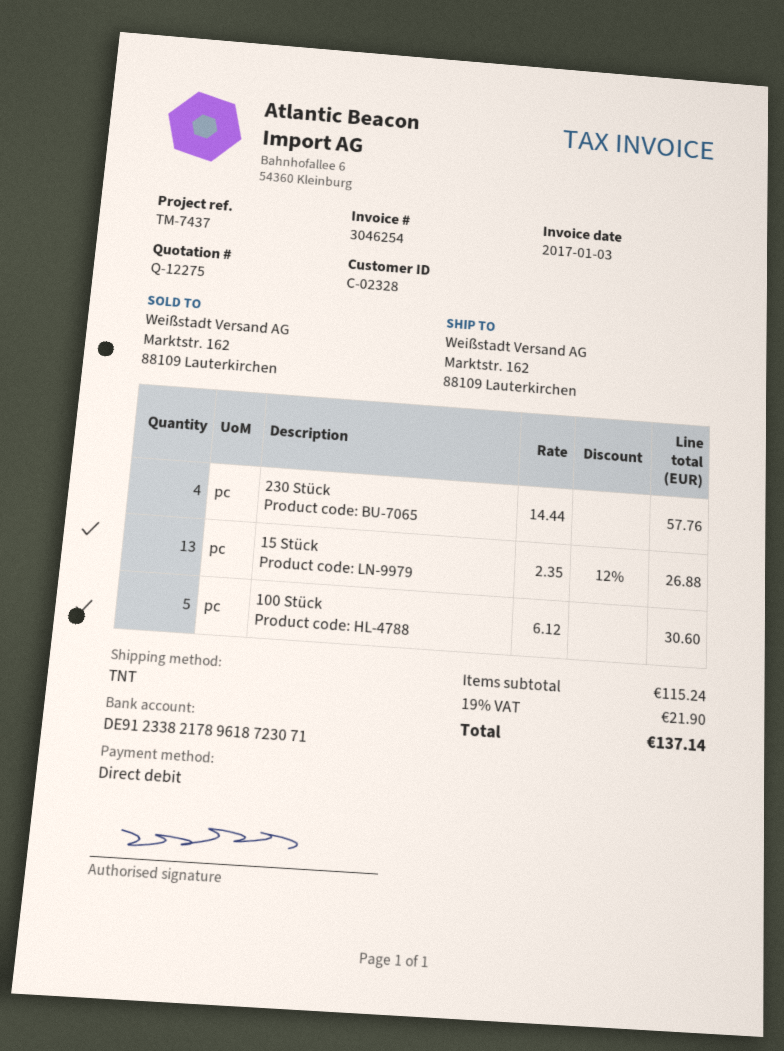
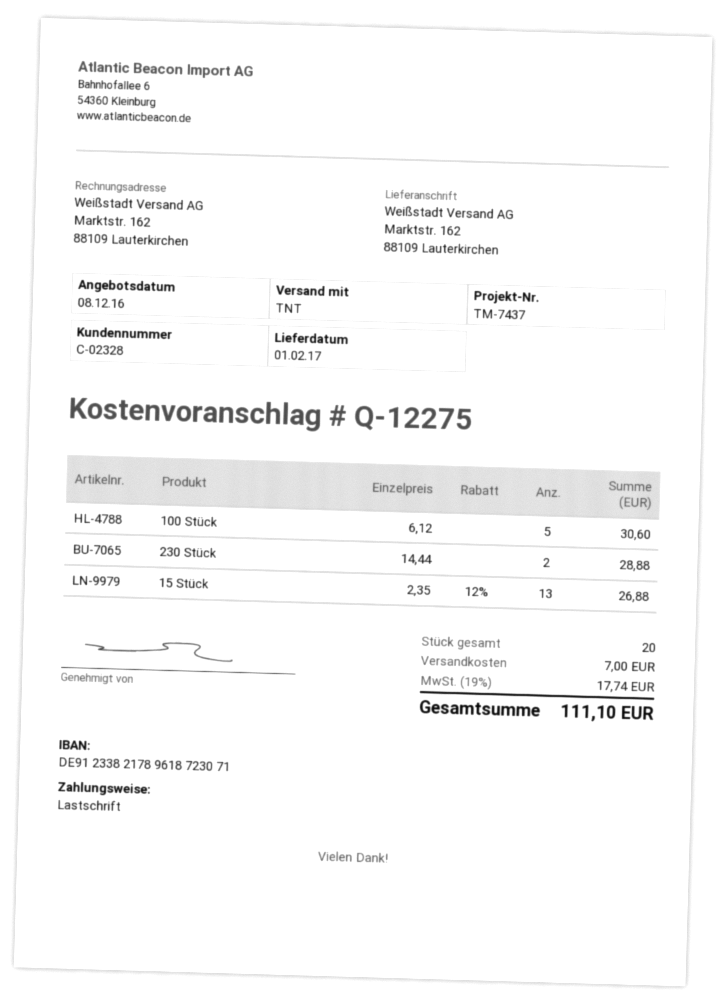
230 Stück: 4 x 14.44 = 57.76 -> 2 x 14.44 = 28.88
shipping: none -> 7.00
tax: 19% = 21.90 -> 19% = 17.74
total: 137.14 -> 111.10

